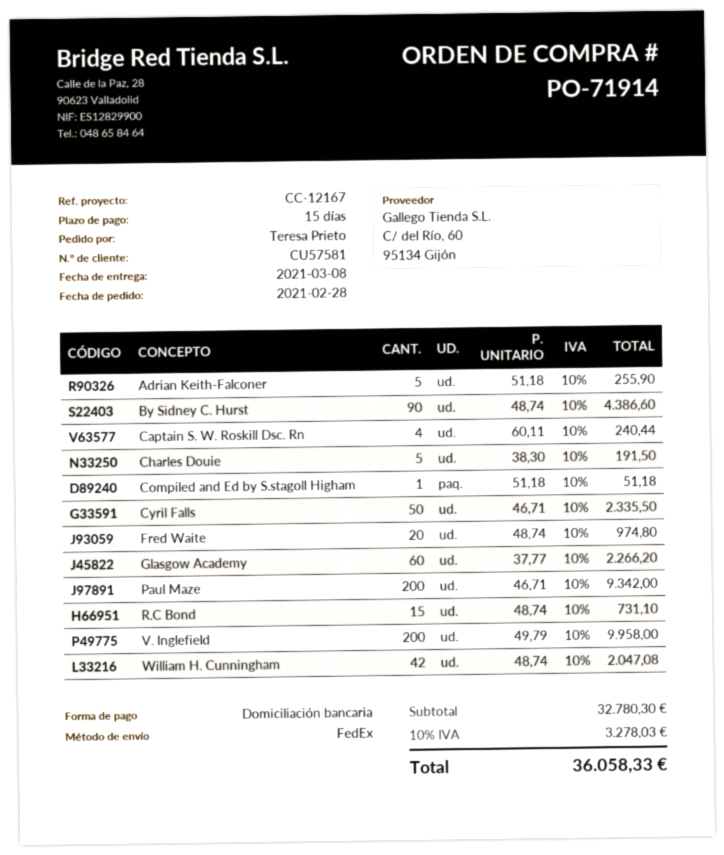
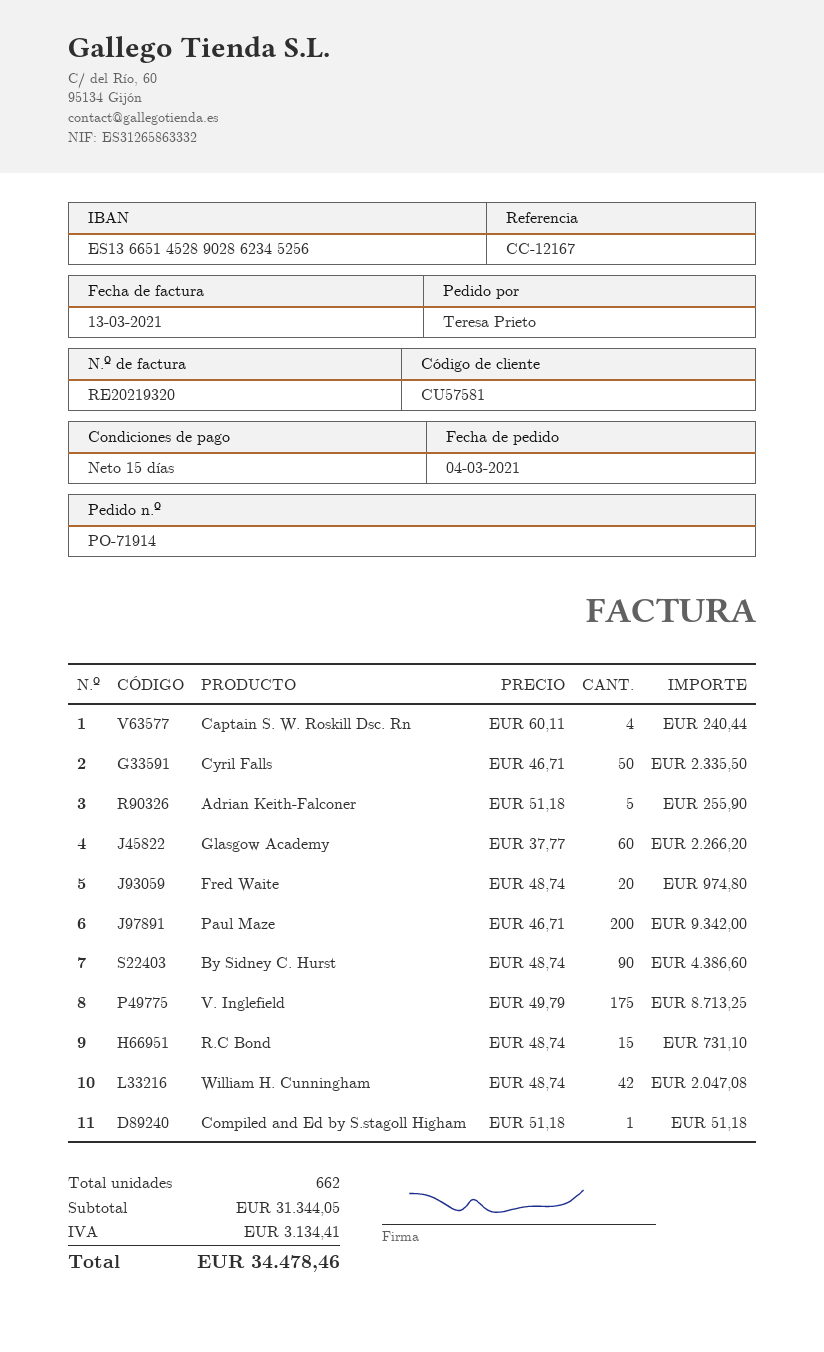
order date: 2021-02-28 -> 2021-03-04
Charles Douie: 5 x 38.30 = 191.50 -> none
V. Inglefield: 200 x 49.79 = 9958.00 -> 175 x 49.79 = 8713.25
subtotal: 32780.30 -> 31344.05
tax: 3278.03 -> 3134.41
total: 36058.33 -> 34478.46

